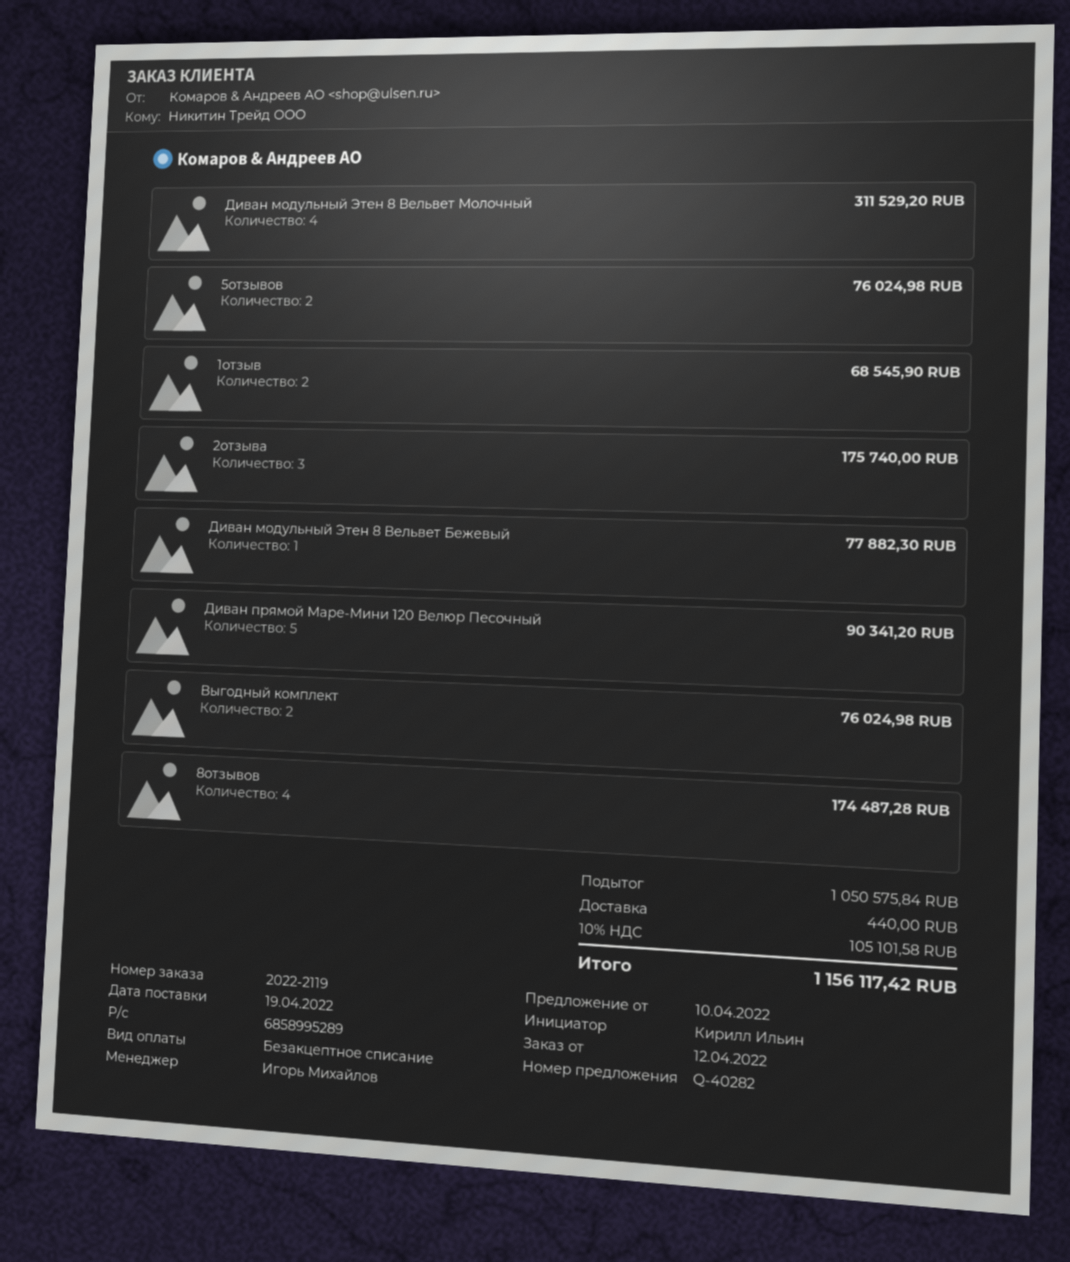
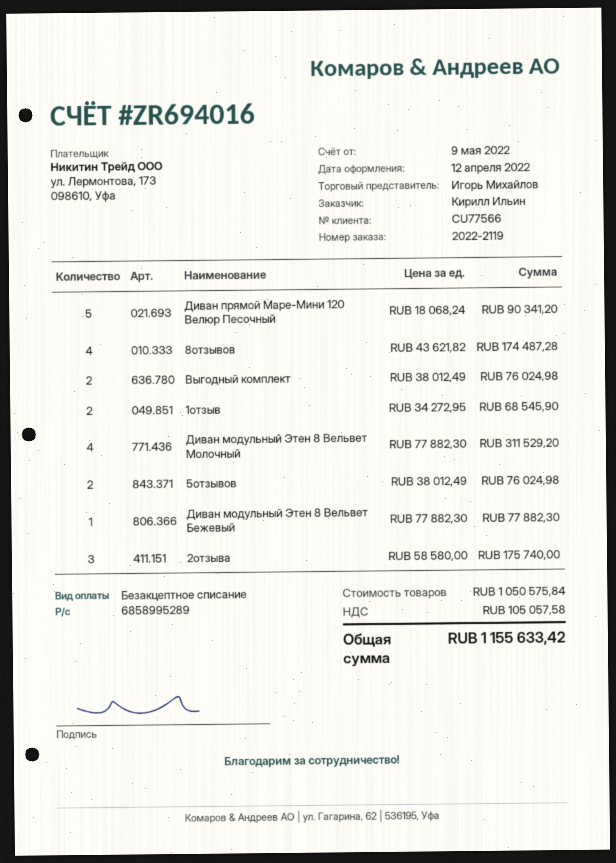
shipping: 440.00 -> none
tax: 105101.58 -> 105057.58
total: 1156117.42 -> 1155633.42

